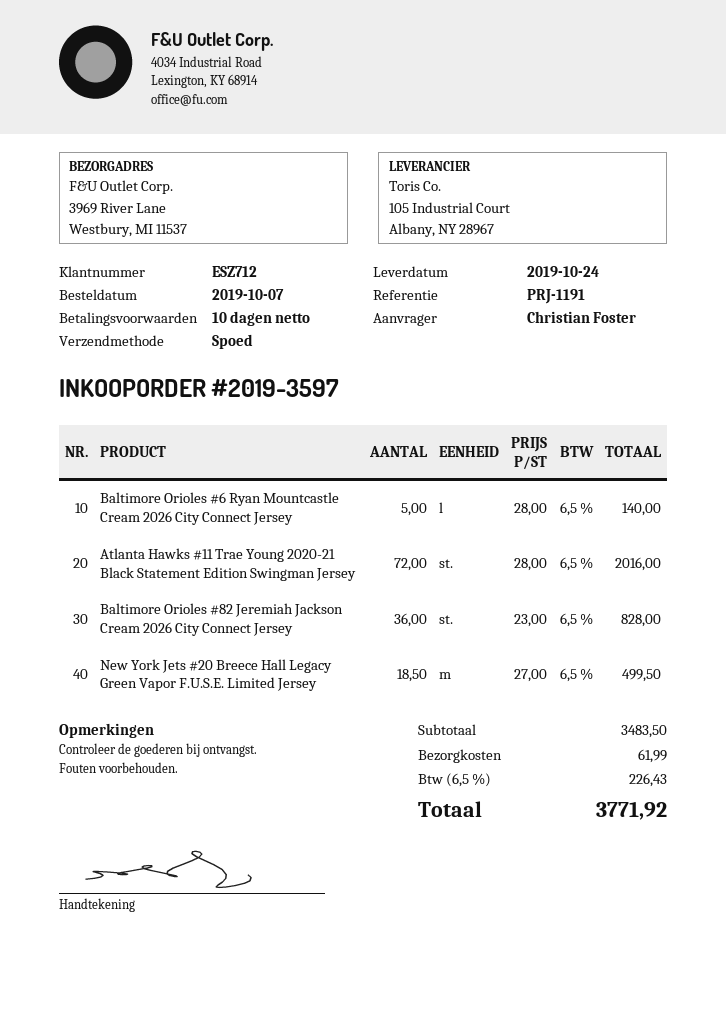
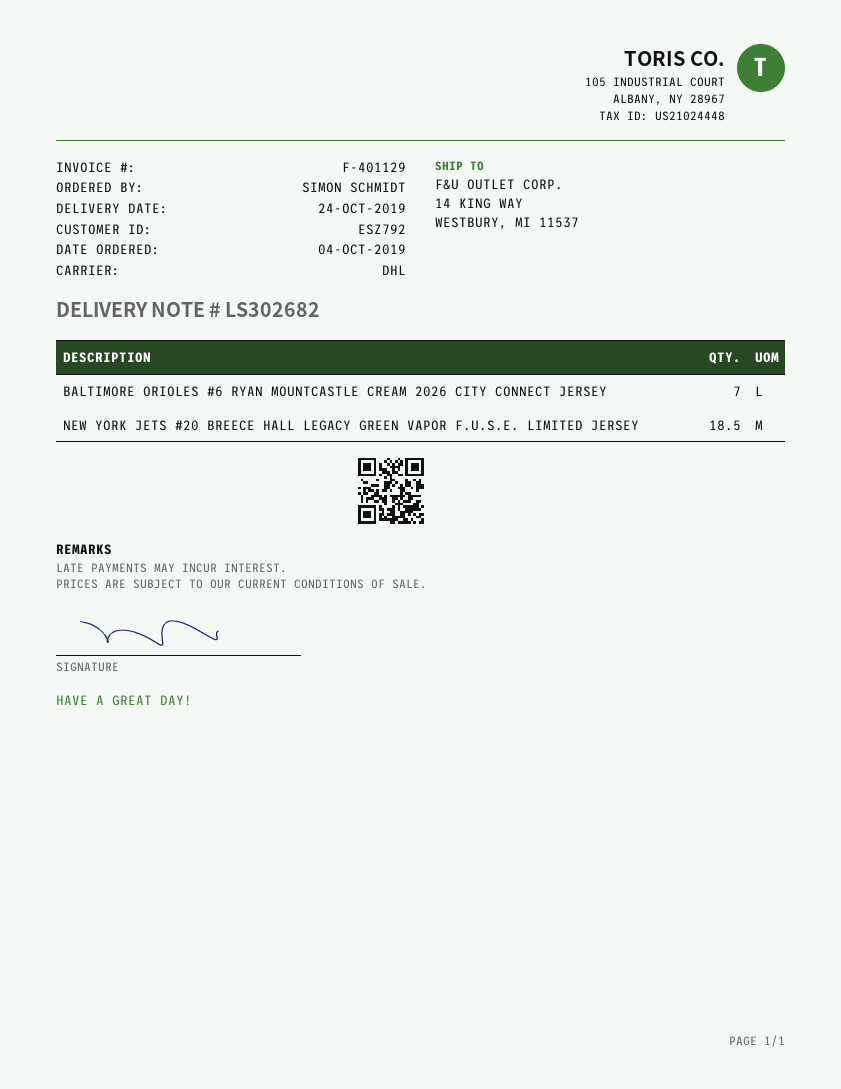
order date: 2019-10-07 -> 2019-10-04
customer number: ESZ712 -> ESZ792
ordered by: Christian Foster -> SIMON SCHMIDT
shipping method: express -> DHL
ship to: 3969 River Lane, Westbury, MI 11537 -> 14 KING WAY, WESTBURY, MI 11537
Baltimore Orioles #6 Ryan Mountcastle Cream 2026 City Connect Jersey: 5 -> 7
Atlanta Hawks #11 Trae Young 2020-21 Black Statement Edition Swingman Jersey: 72 -> none
Baltimore Orioles #82 Jeremiah Jackson Cream 2026 City Connect Jersey: 36 -> none

